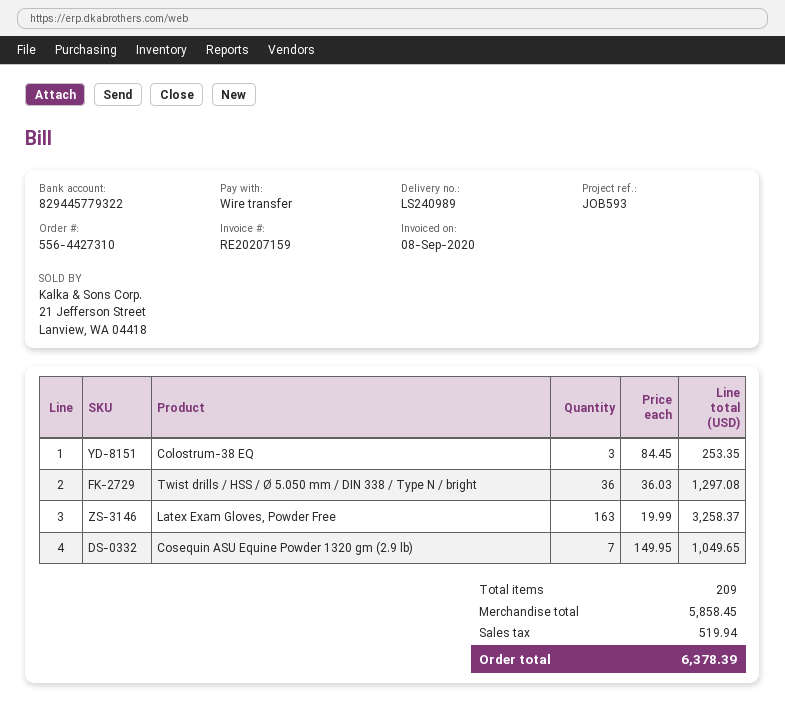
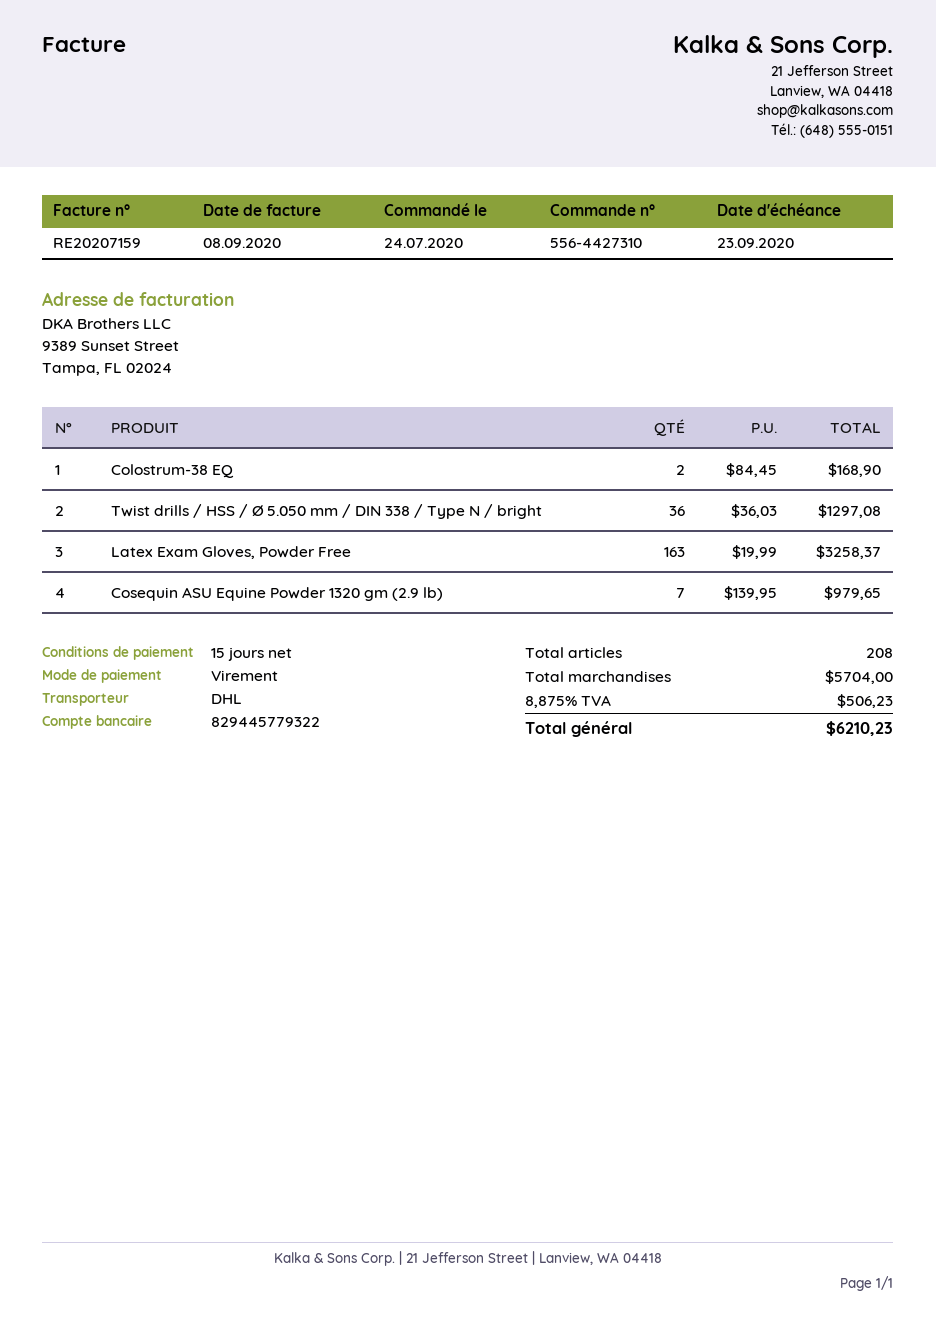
Colostrum-38 EQ: 3 x 84.45 = 253.35 -> 2 x 84.45 = 168.90
Cosequin ASU Equine Powder 1320 gm (2.9 lb): 7 x 149.95 = 1049.65 -> 7 x 139.95 = 979.65
total quantity: 209 -> 208
subtotal: 5858.45 -> 5704.00
tax: 519.94 -> 506.23
total: 6378.39 -> 6210.23

